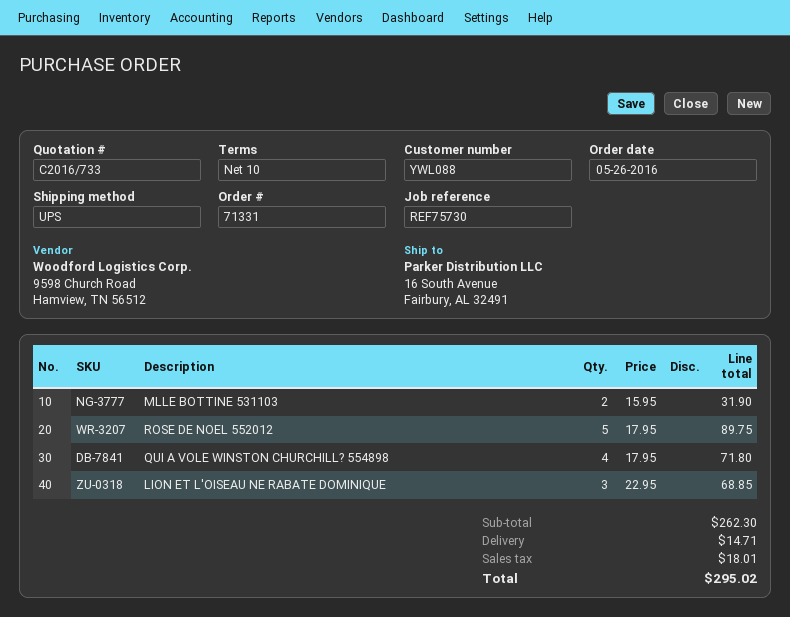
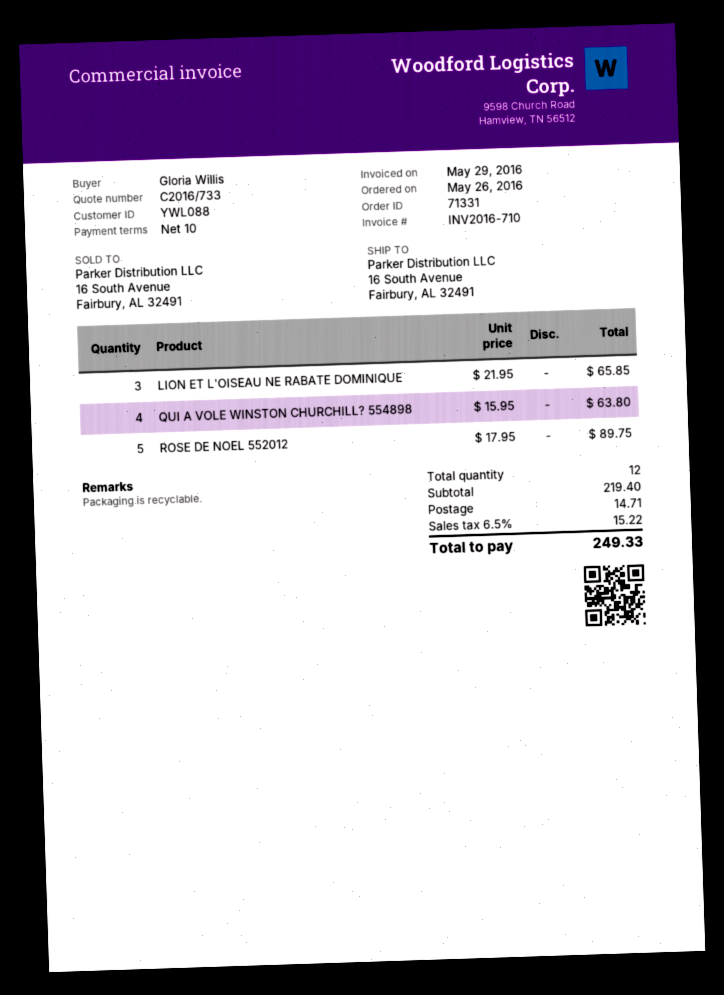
MLLE BOTTINE 531103: 2 x 15.95 = 31.90 -> none
QUI A VOLE WINSTON CHURCHILL? 554898: 4 x 17.95 = 71.80 -> 4 x 15.95 = 63.80
LION ET L'OISEAU NE RABATE DOMINIQUE: 3 x 22.95 = 68.85 -> 3 x 21.95 = 65.85
subtotal: 262.30 -> 219.40
tax: 18.01 -> 15.22
total: 295.02 -> 249.33

